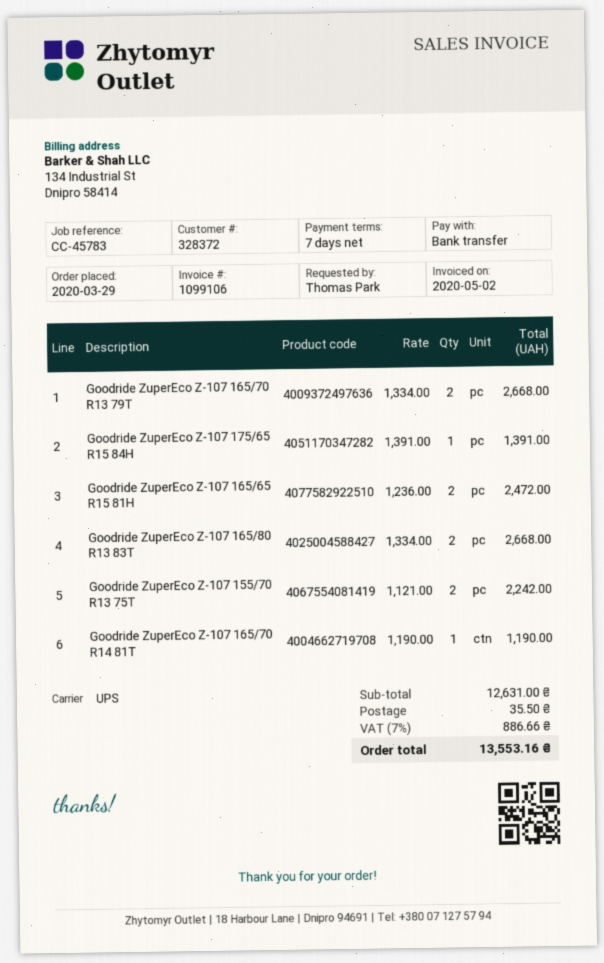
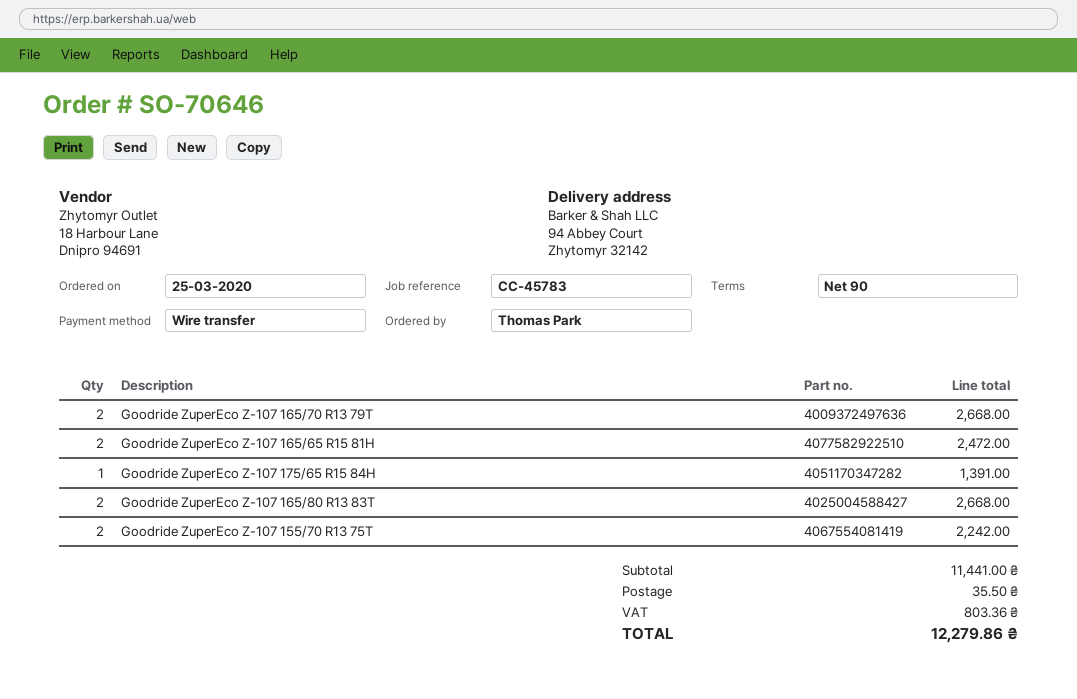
order date: 2020-03-29 -> 2020-03-25
payment terms: 7 days -> 90 days
Goodride ZuperEco Z-107 165/70 R14 81T: 1 for 1190.00 -> none
subtotal: 12631.00 -> 11441.00
tax: 886.66 -> 803.36
total: 13553.16 -> 12279.86

